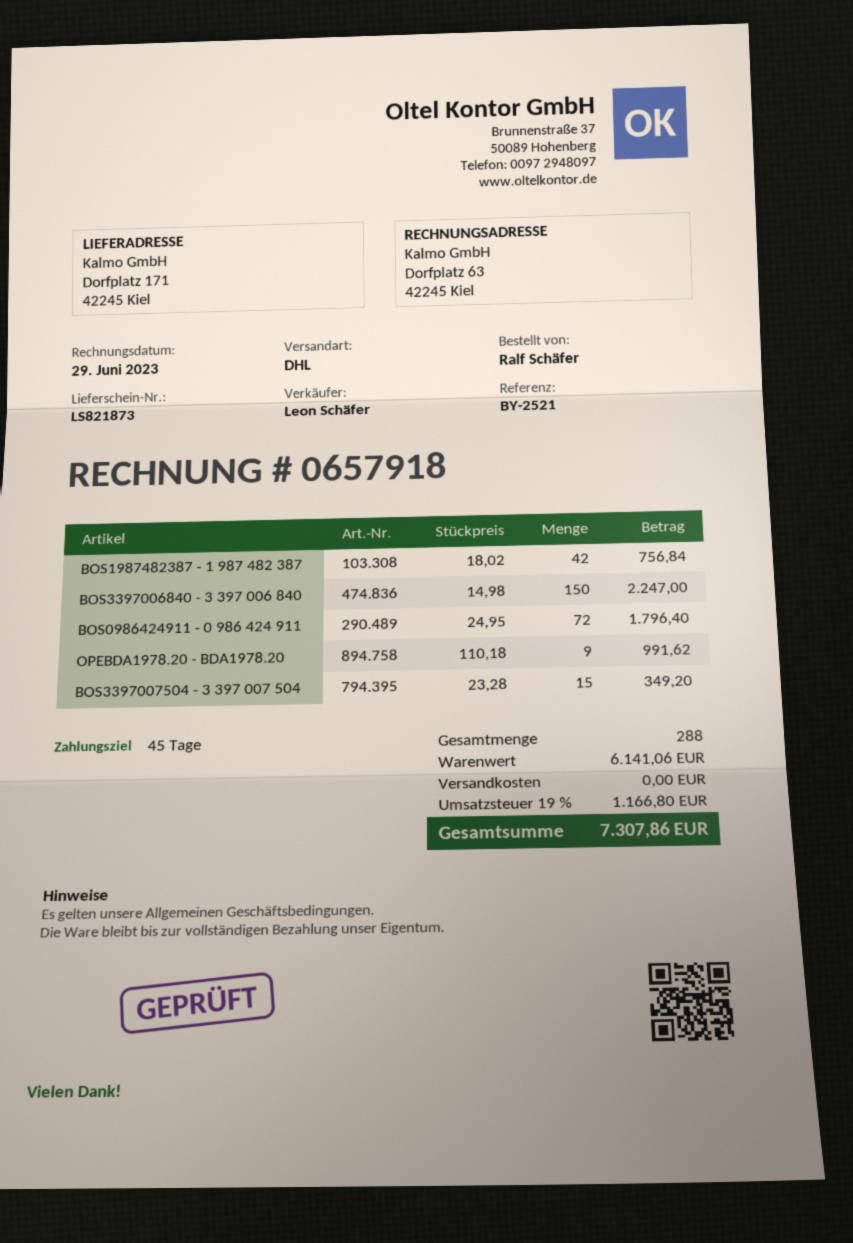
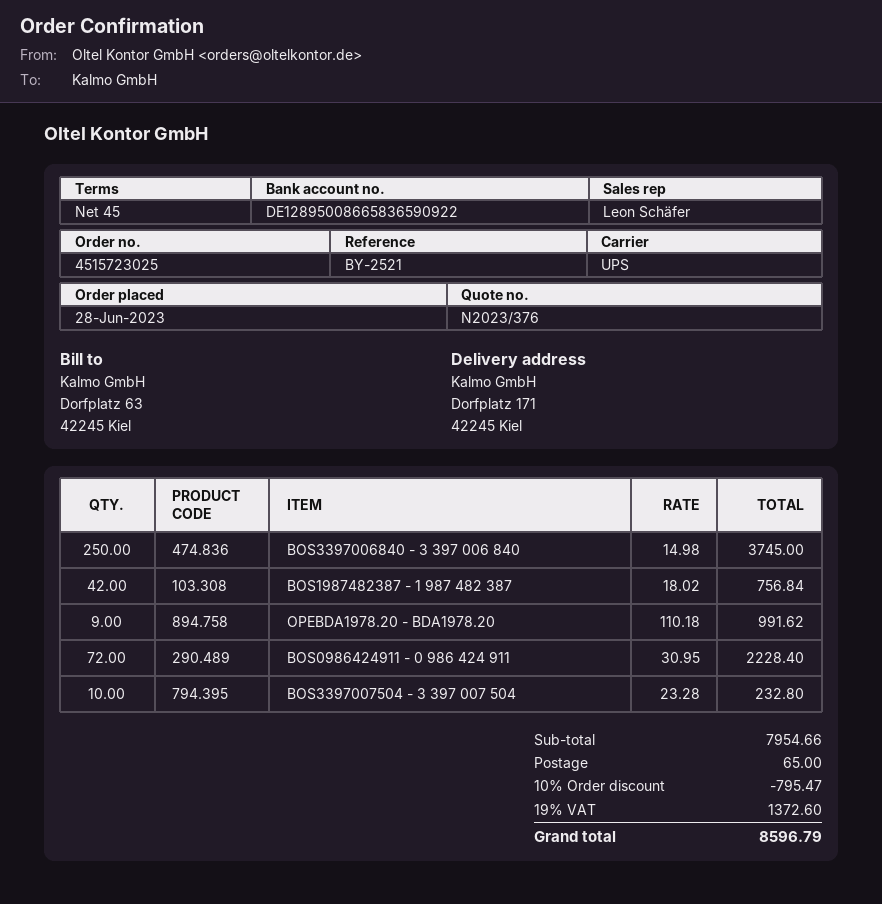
shipping method: DHL -> UPS
BOS3397006840 - 3 397 006 840: 150 x 14.98 = 2247.00 -> 250 x 14.98 = 3745.00
BOS0986424911 - 0 986 424 911: 72 x 24.95 = 1796.40 -> 72 x 30.95 = 2228.40
BOS3397007504 - 3 397 007 504: 15 x 23.28 = 349.20 -> 10 x 23.28 = 232.80
subtotal: 6141.06 -> 7954.66
discount: none -> 10% = 795.47
shipping: 0.00 -> 65.00
tax: 19% = 1166.80 -> 19% = 1372.60
total: 7307.86 -> 8596.79

